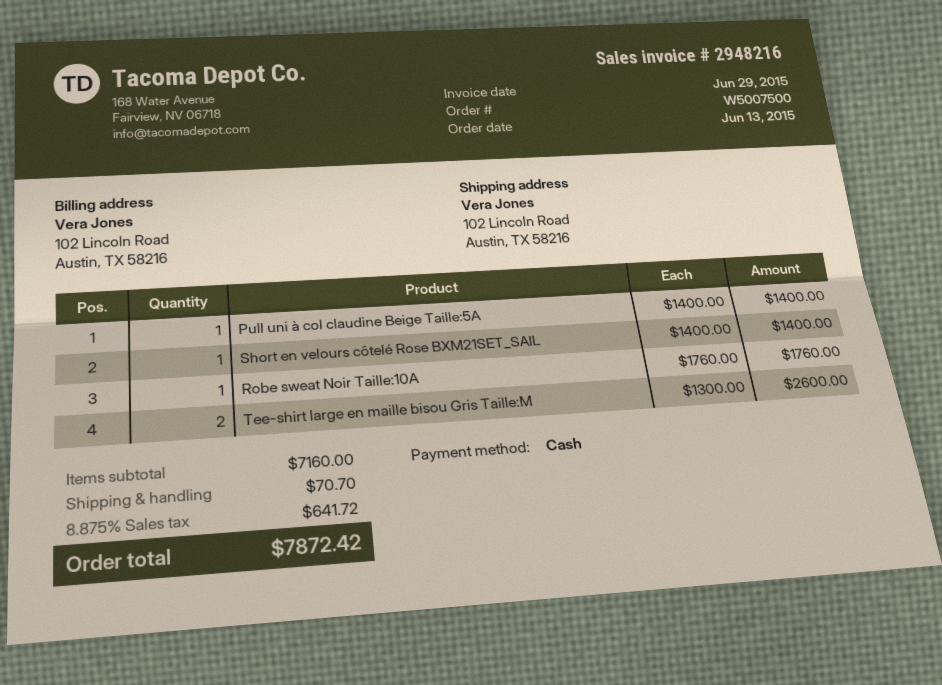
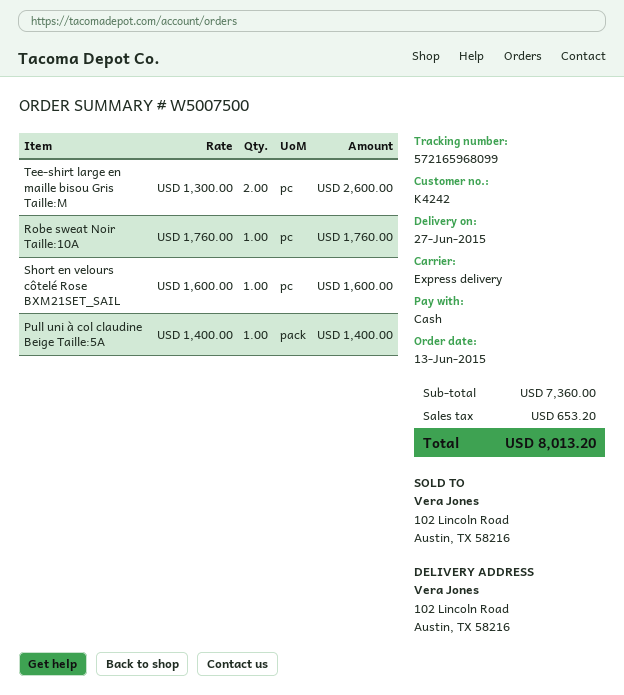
Short en velours côtelé Rose BXM21SET_SAIL: 1 x 1400.00 = 1400.00 -> 1 x 1600.00 = 1600.00
subtotal: 7160.00 -> 7360.00
shipping: 70.70 -> none
tax: 641.72 -> 653.20
total: 7872.42 -> 8013.20

